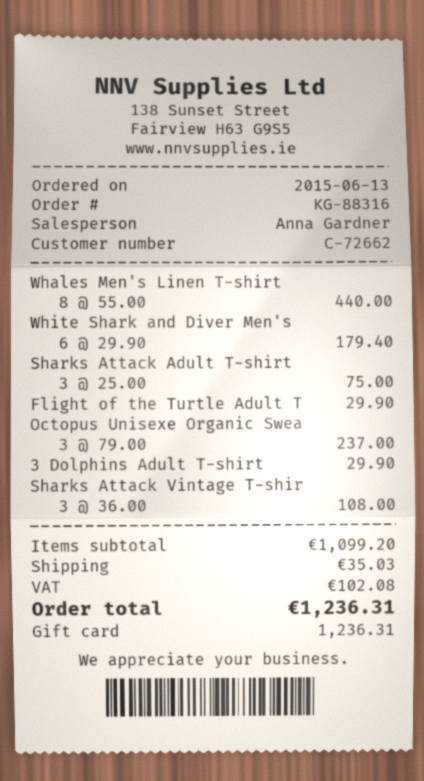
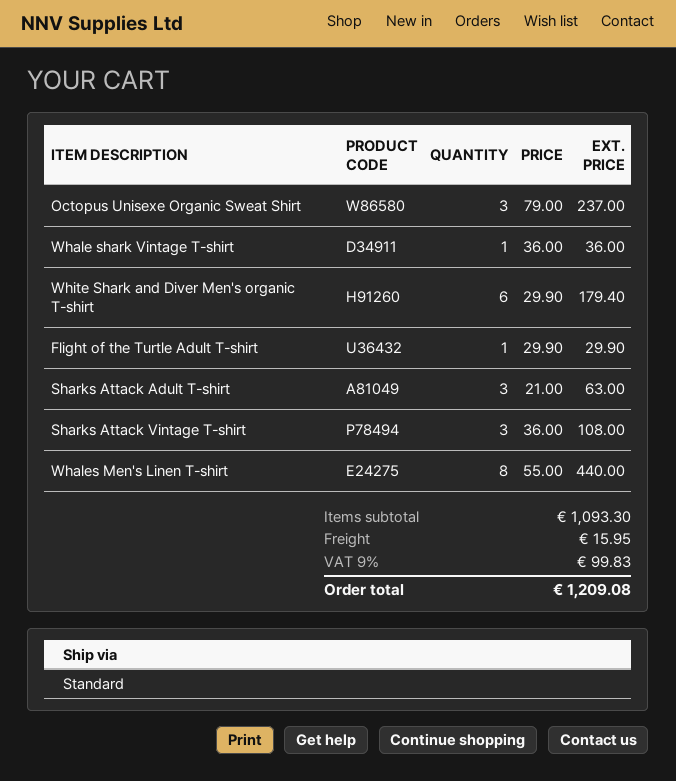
Sharks Attack Adult T-shirt: 3 x 25.00 = 75.00 -> 3 x 21.00 = 63.00
3 Dolphins Adult T-shirt: 1 x 29.90 = 29.90 -> none
Whale shark Vintage T-shirt: none -> 1 x 36.00 = 36.00
subtotal: 1099.20 -> 1093.30
shipping: 35.03 -> 15.95
tax: 102.08 -> 99.83
total: 1236.31 -> 1209.08

